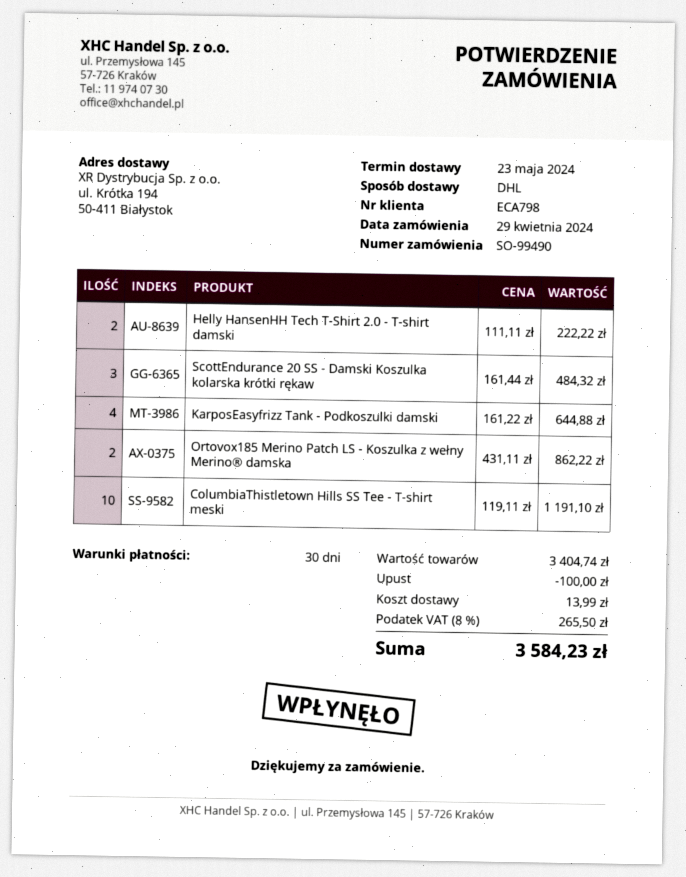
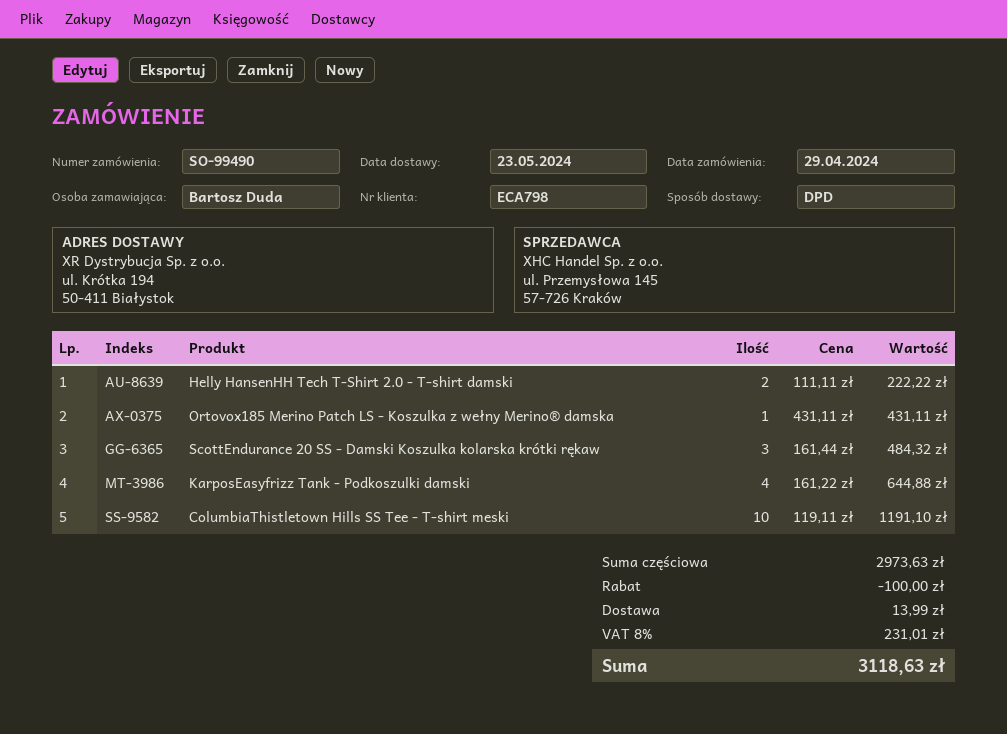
shipping method: DHL -> DPD
Ortovox185 Merino Patch LS - Koszulka z wełny Merino® damska: 2 x 431.11 = 862.22 -> 1 x 431.11 = 431.11
subtotal: 3404.74 -> 2973.63
tax: 8% = 265.50 -> 8% = 231.01
total: 3584.23 -> 3118.63

